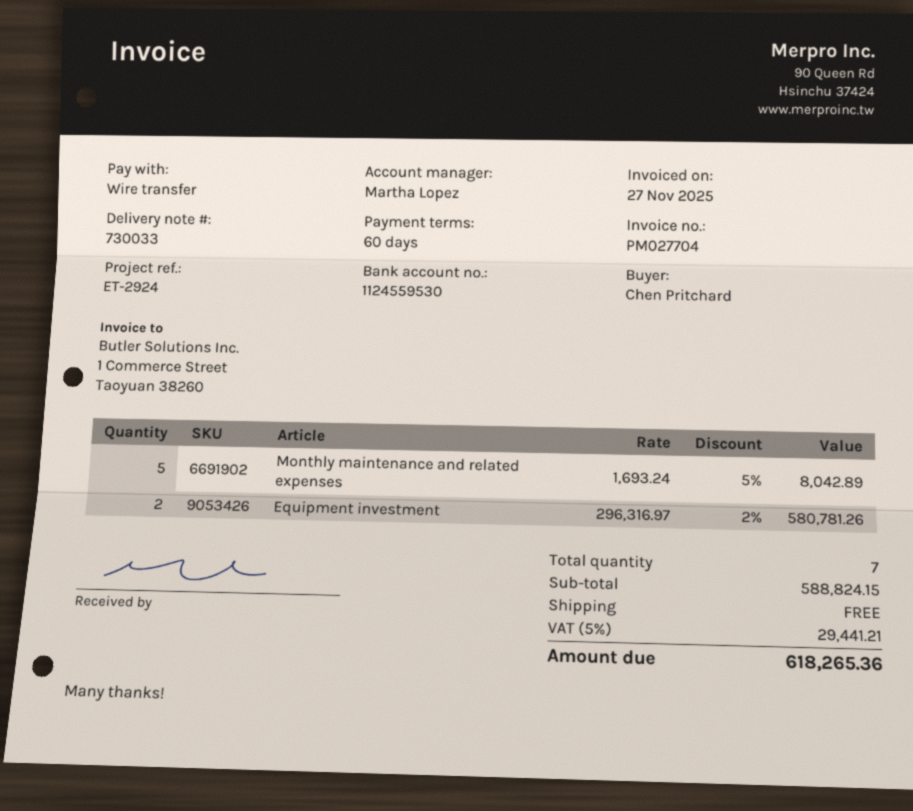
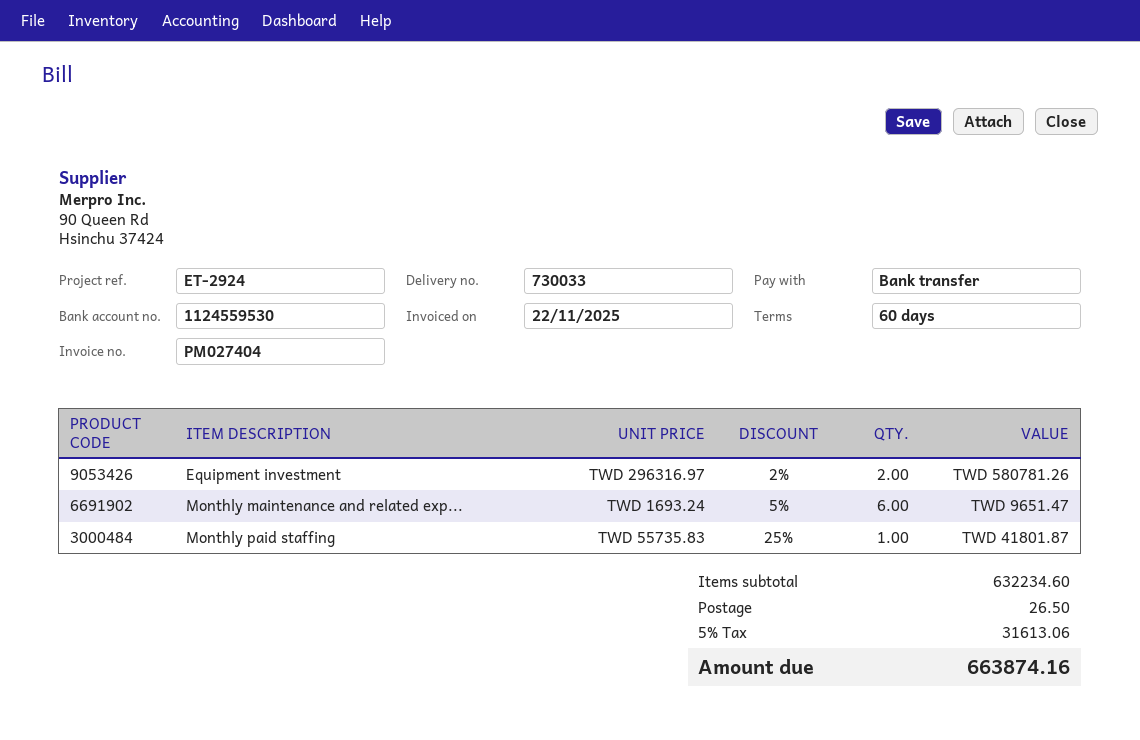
invoice number: PM027704 -> PM027404
invoice date: 2025-11-27 -> 2025-11-22
Monthly maintenance and related expenses: 5 x 1693.24 - 5% = 8042.89 -> 6 x 1693.24 - 5% = 9651.47
Monthly paid staffing: none -> 1 x 55735.83 - 25% = 41801.87
subtotal: 588824.15 -> 632234.60
shipping: 0.00 -> 26.50
tax: 5% = 29441.21 -> 5% = 31613.06
total: 618265.36 -> 663874.16

